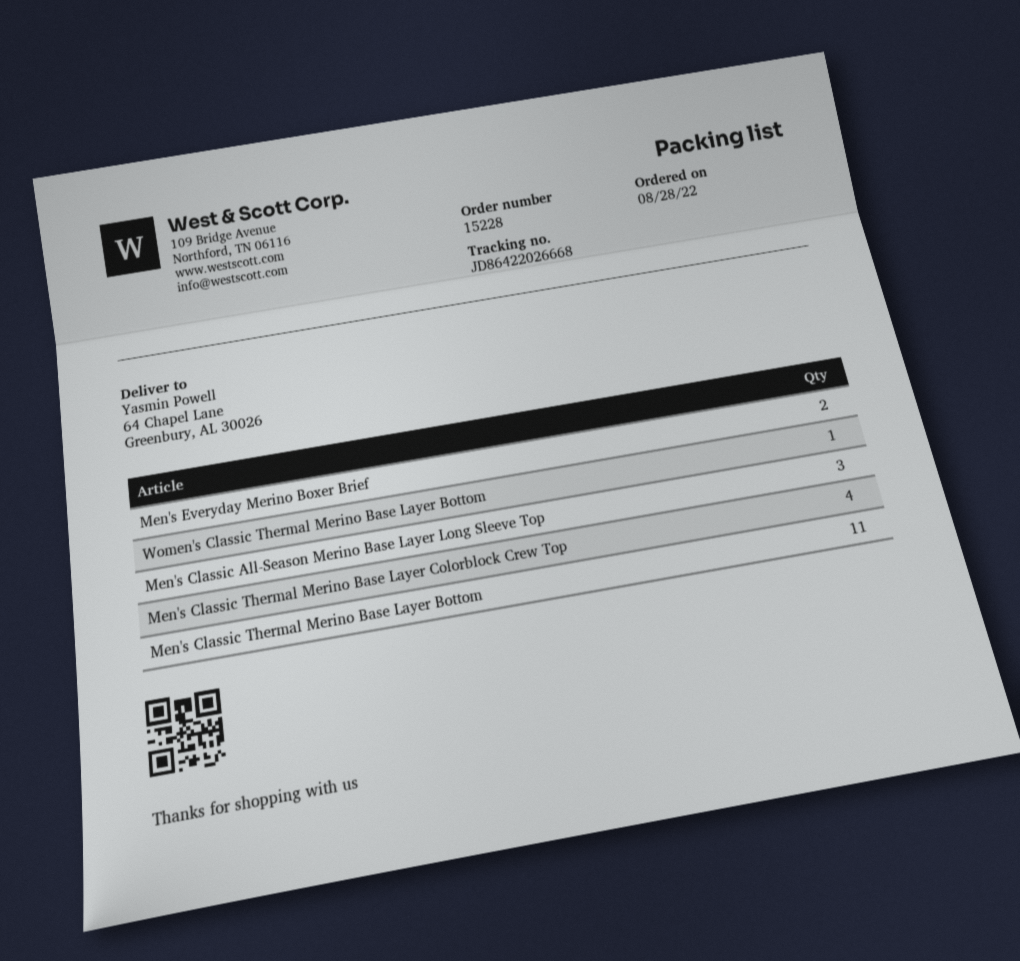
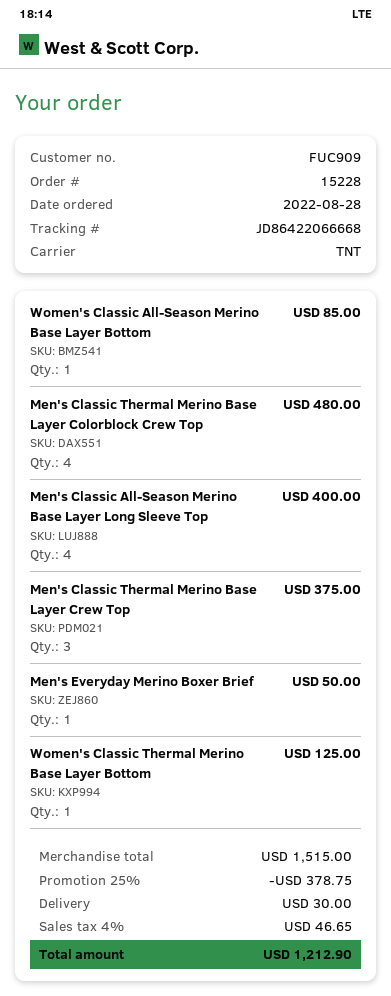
tracking number: JD86422026668 -> JD86422066668
Men's Everyday Merino Boxer Brief: 2 -> 1
Men's Classic All-Season Merino Base Layer Long Sleeve Top: 3 -> 4
Men's Classic Thermal Merino Base Layer Bottom: 11 -> none
Women's Classic All-Season Merino Base Layer Bottom: none -> 1
Men's Classic Thermal Merino Base Layer Crew Top: none -> 3

